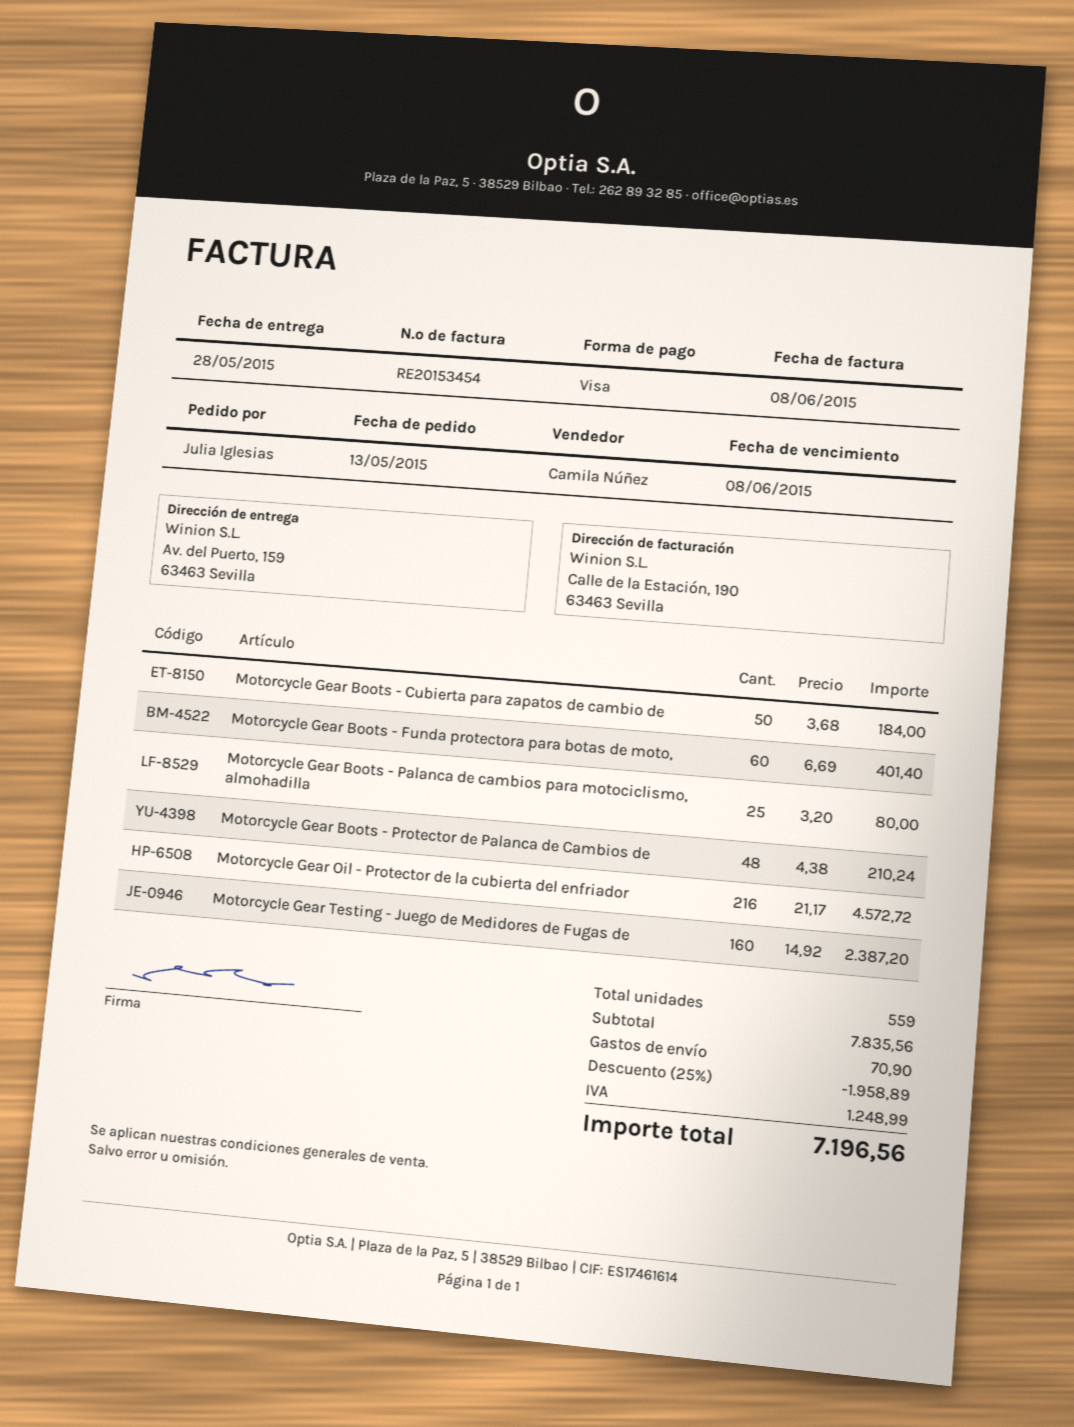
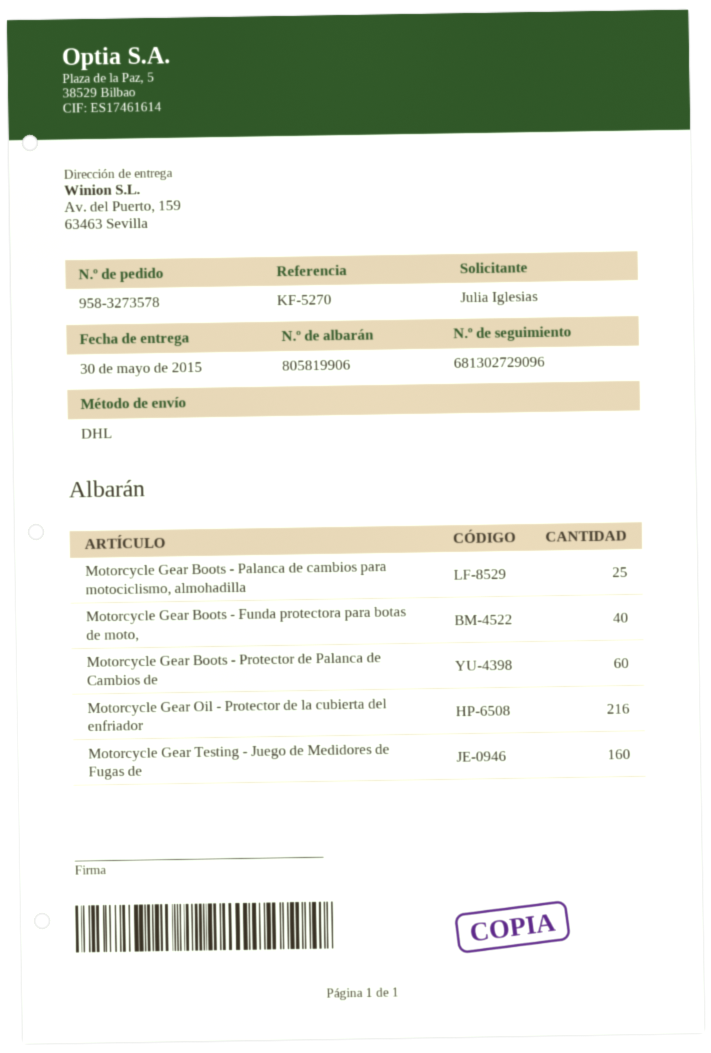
delivery date: 2015-05-28 -> 2015-05-30
Motorcycle Gear Boots - Cubierta para zapatos de cambio de: 50 -> none
Motorcycle Gear Boots - Funda protectora para botas de moto,: 60 -> 40
Motorcycle Gear Boots - Protector de Palanca de Cambios de: 48 -> 60

